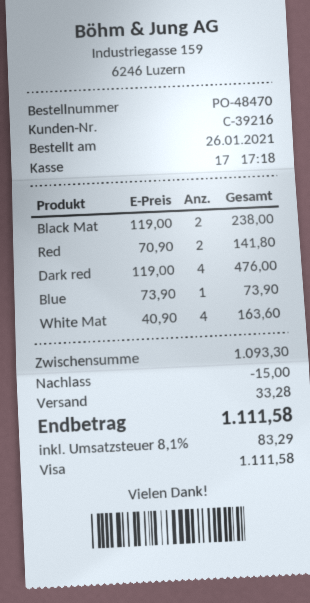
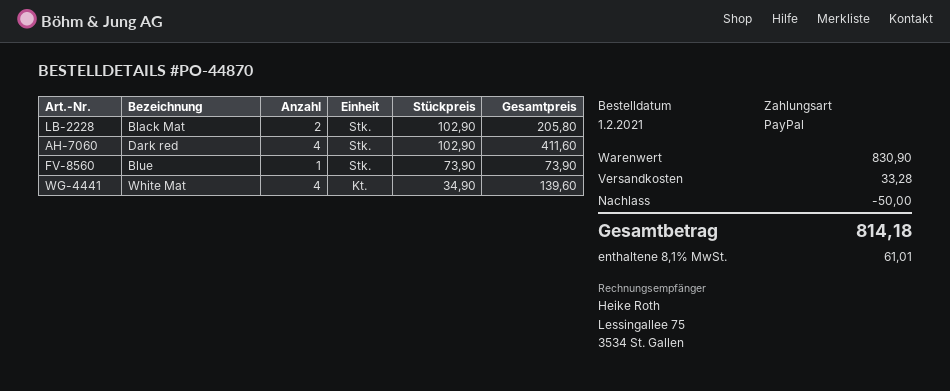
order number: PO-48470 -> PO-44870
order date: 2021-01-26 -> 2021-02-01
payment method: Visa -> PayPal
Black Mat: 2 x 119.00 = 238.00 -> 2 x 102.90 = 205.80
Red: 2 x 70.90 = 141.80 -> none
Dark red: 4 x 119.00 = 476.00 -> 4 x 102.90 = 411.60
White Mat: 4 x 40.90 = 163.60 -> 4 x 34.90 = 139.60
subtotal: 1093.30 -> 830.90
discount: 15.00 -> 50.00
tax: 8.1% = 83.29 -> 8.1% = 61.01
total: 1111.58 -> 814.18

